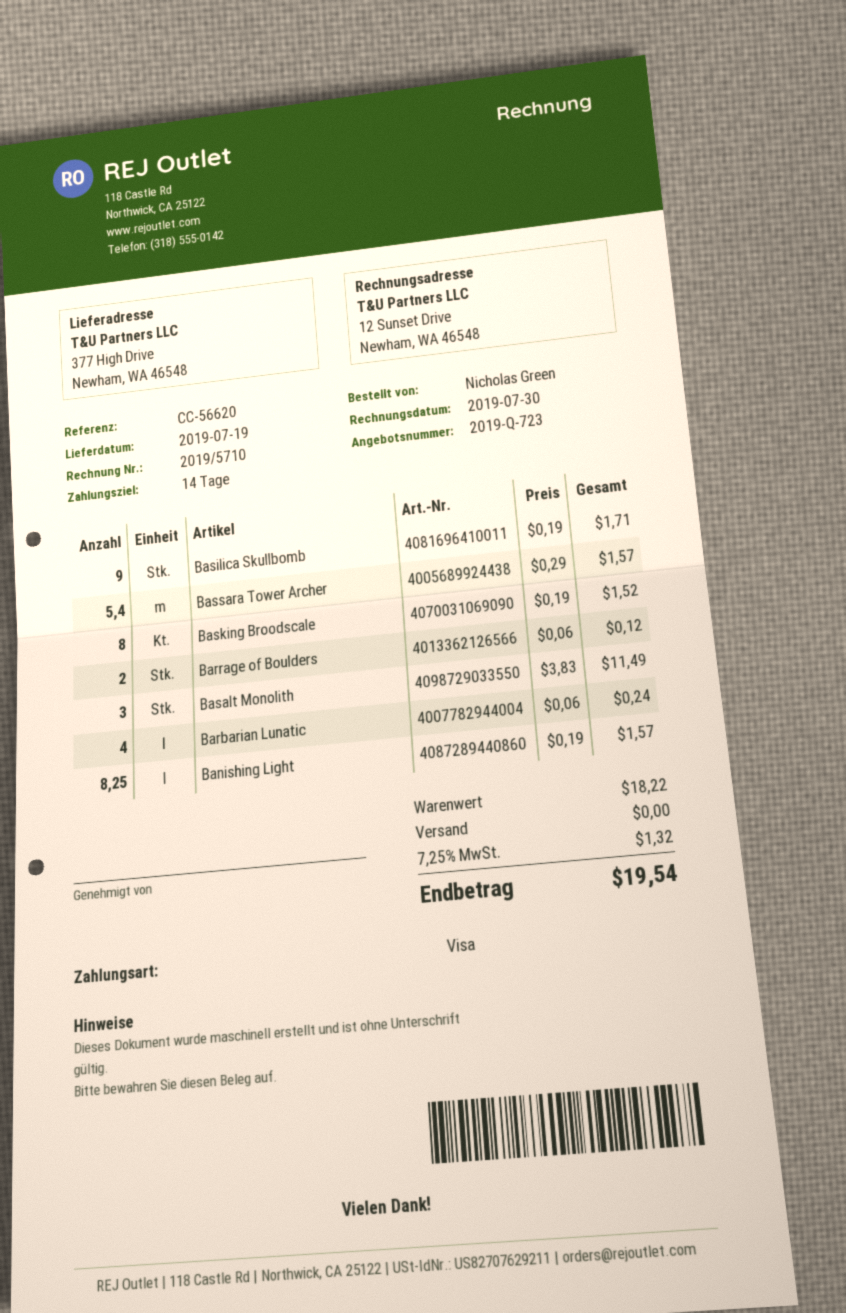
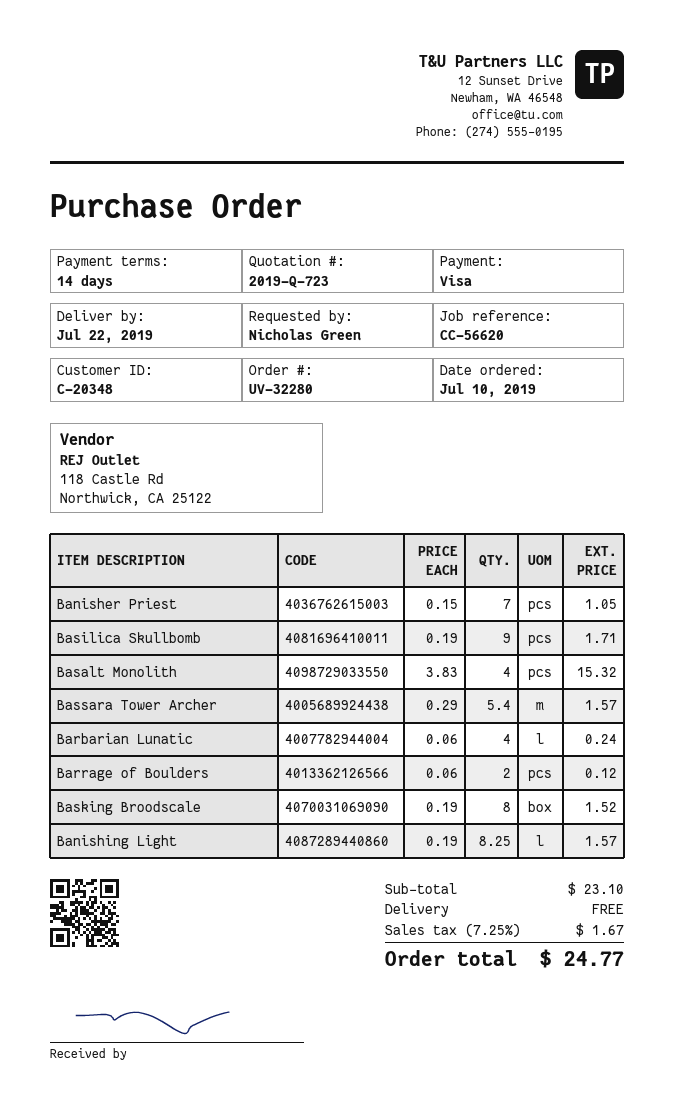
delivery date: 2019-07-19 -> 2019-07-22
Basalt Monolith: 3 x 3.83 = 11.49 -> 4 x 3.83 = 15.32
Banisher Priest: none -> 7 x 0.15 = 1.05
subtotal: 18.22 -> 23.10
tax: 7.25% = 1.32 -> 7.25% = 1.67
total: 19.54 -> 24.77

